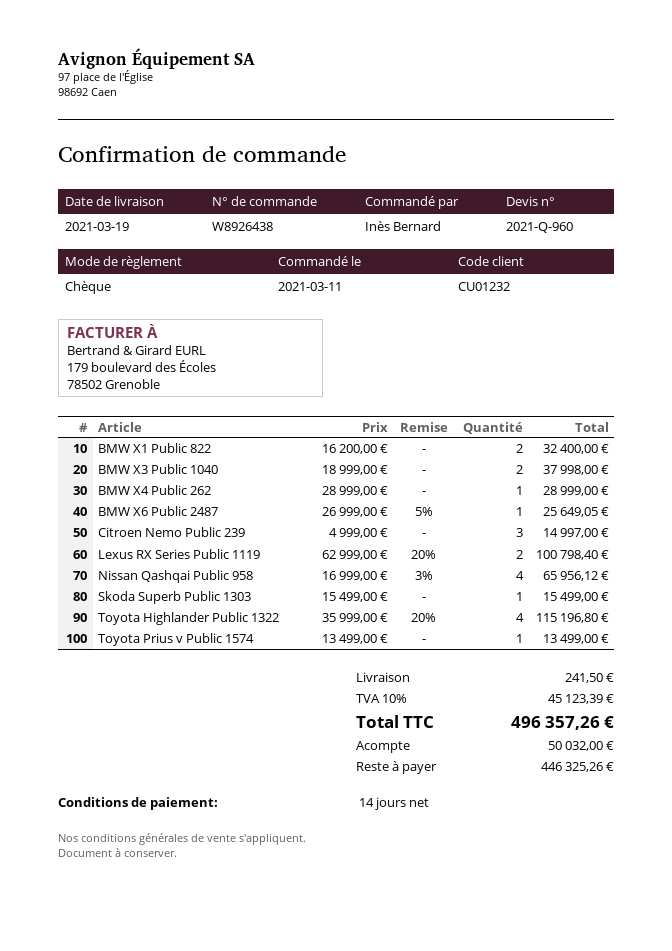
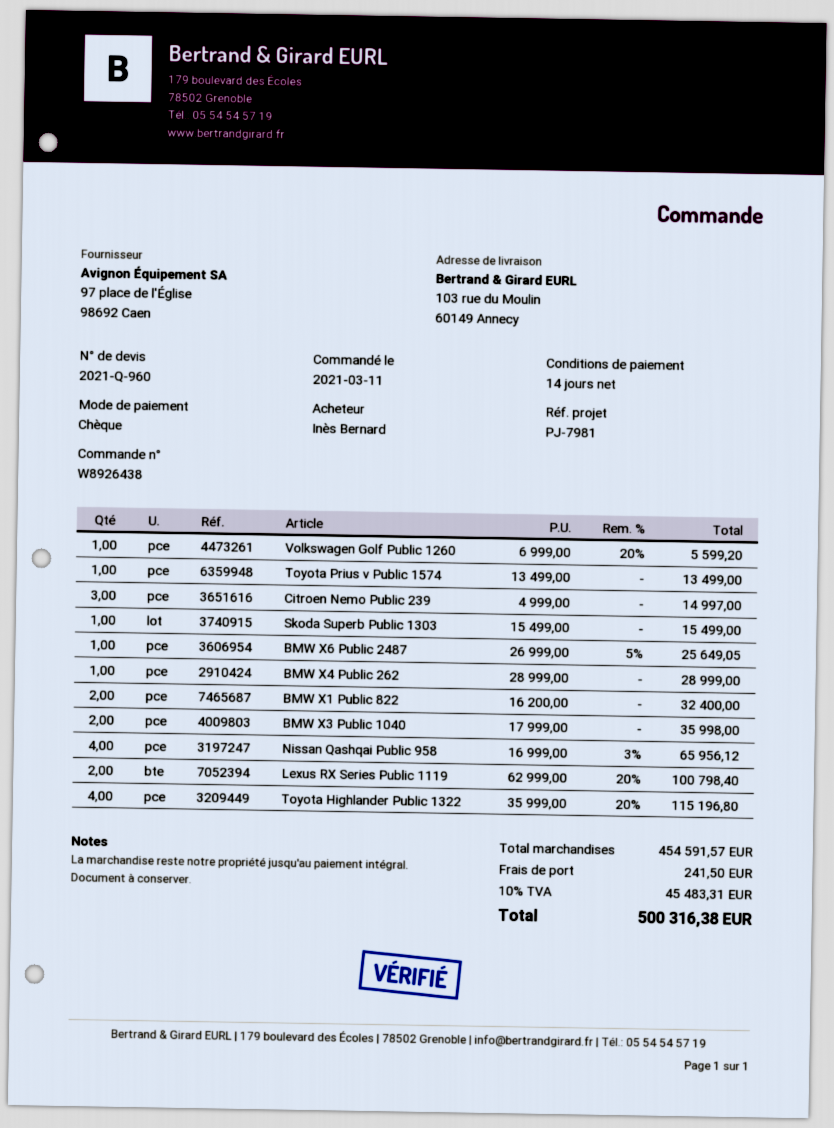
BMW X3 Public 1040: 2 x 18999.00 = 37998.00 -> 2 x 17999.00 = 35998.00
Volkswagen Golf Public 1260: none -> 1 x 6999.00 - 20% = 5599.20
tax: 10% = 45123.39 -> 10% = 45483.31
total: 496357.26 -> 500316.38

